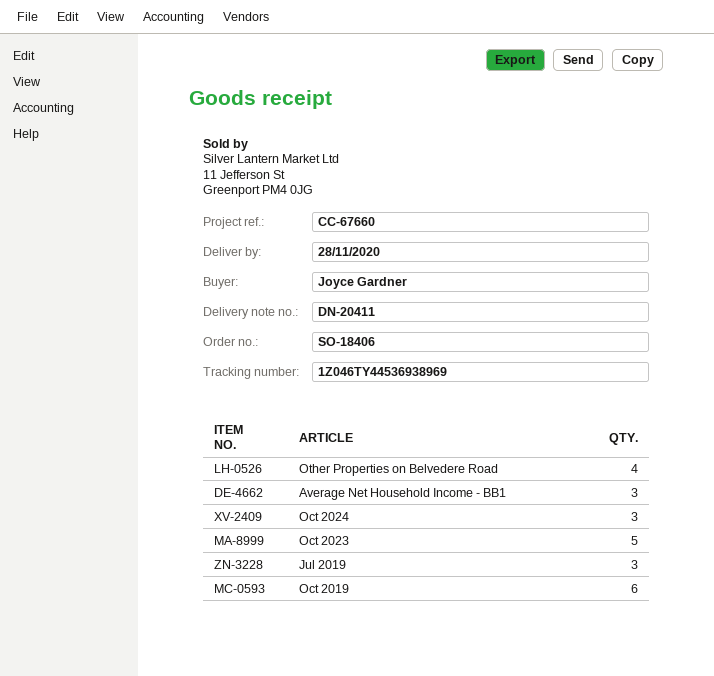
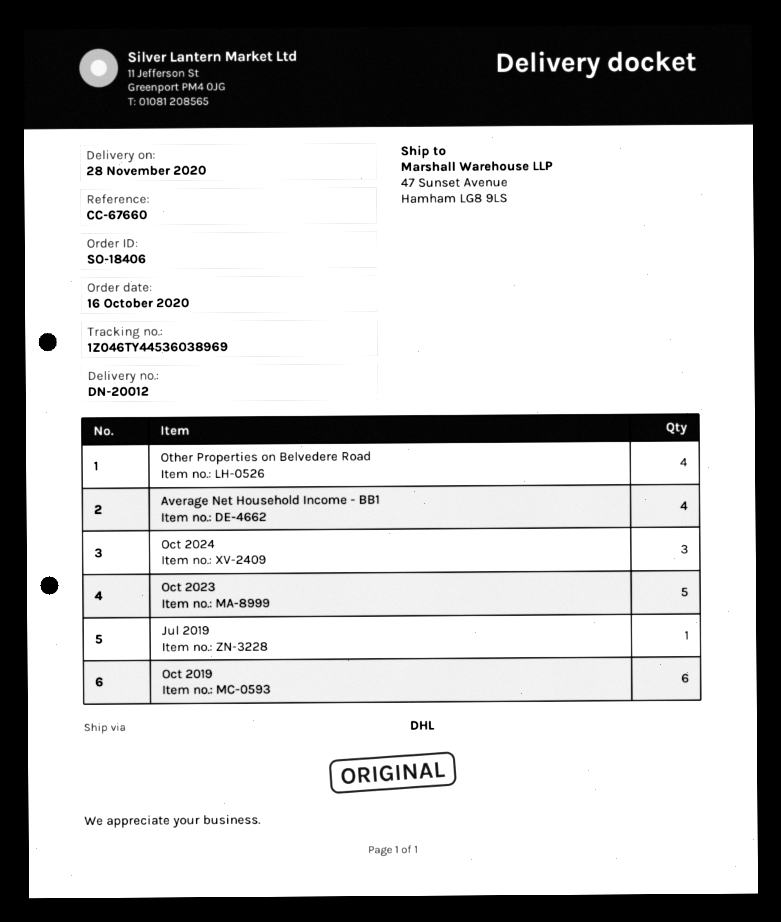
delivery note number: DN-20411 -> DN-20012
tracking number: 1Z046TY44536938969 -> 1Z046TY44536038969
Average Net Household Income - BB1: 3 -> 4
Jul 2019: 3 -> 1

